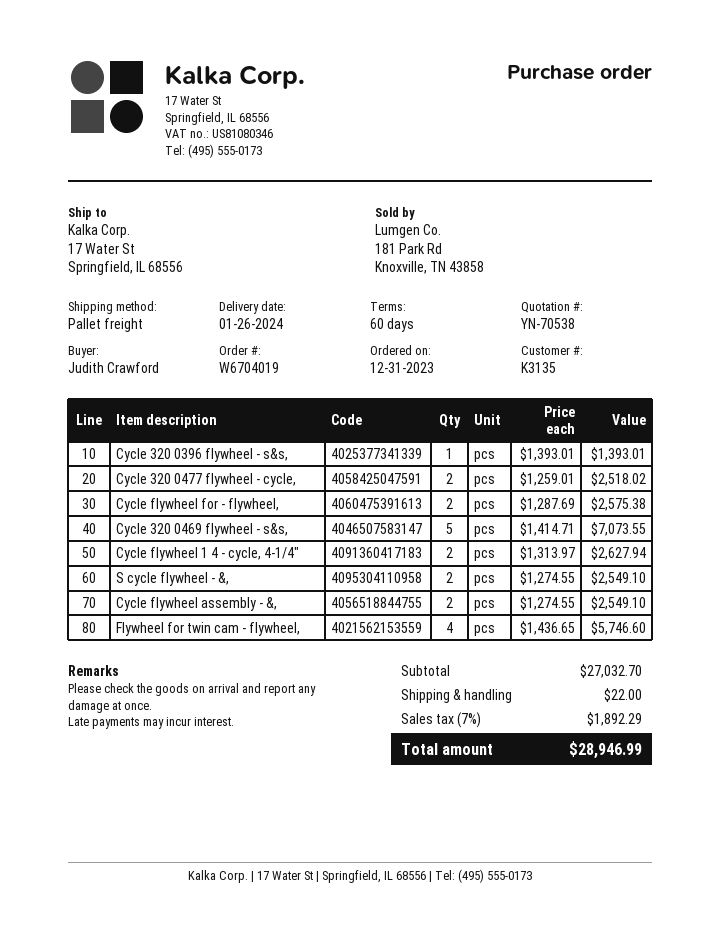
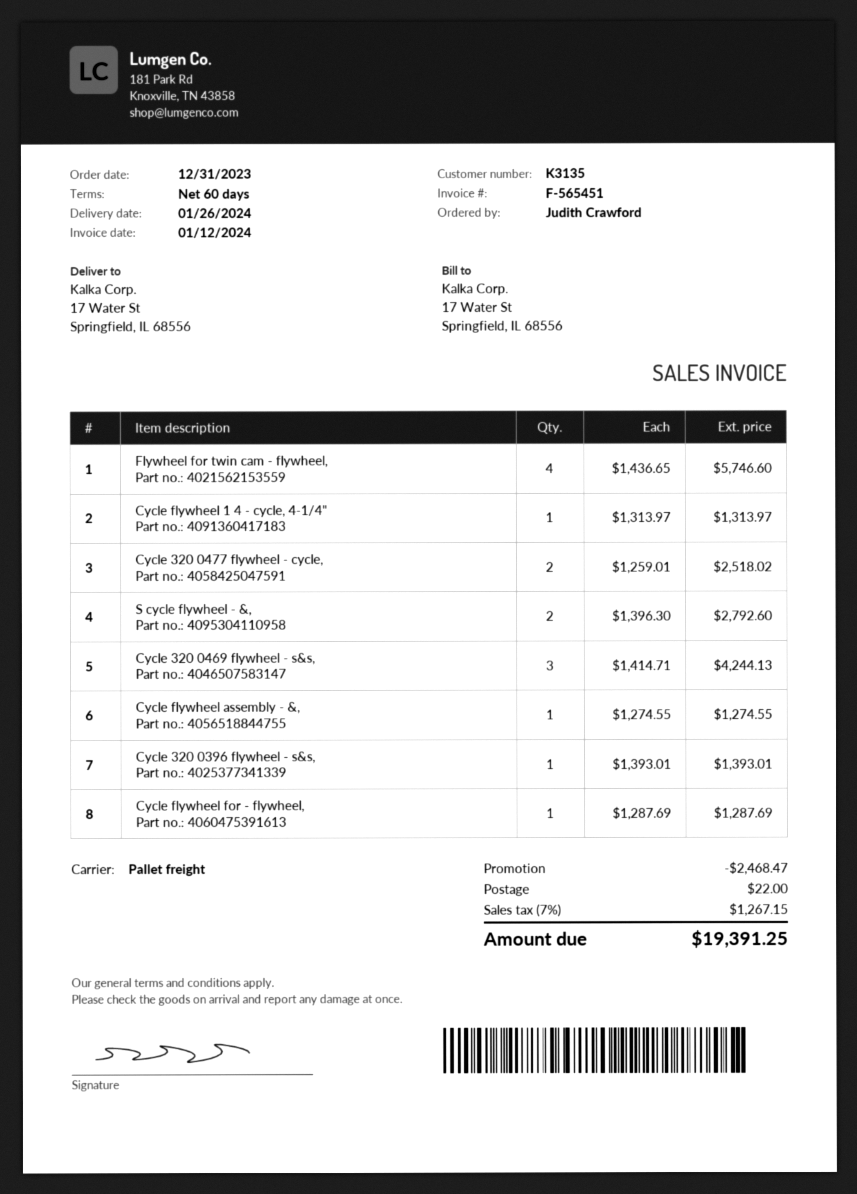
Cycle flywheel for - flywheel,: 2 x 1287.69 = 2575.38 -> 1 x 1287.69 = 1287.69
Cycle 320 0469 flywheel - s&s,: 5 x 1414.71 = 7073.55 -> 3 x 1414.71 = 4244.13
Cycle flywheel 1 4 - cycle, 4-1/4": 2 x 1313.97 = 2627.94 -> 1 x 1313.97 = 1313.97
S cycle flywheel - &,: 2 x 1274.55 = 2549.10 -> 2 x 1396.30 = 2792.60
Cycle flywheel assembly - &,: 2 x 1274.55 = 2549.10 -> 1 x 1274.55 = 1274.55
discount: none -> 2468.47
tax: 7% = 1892.29 -> 7% = 1267.15
total: 28946.99 -> 19391.25

